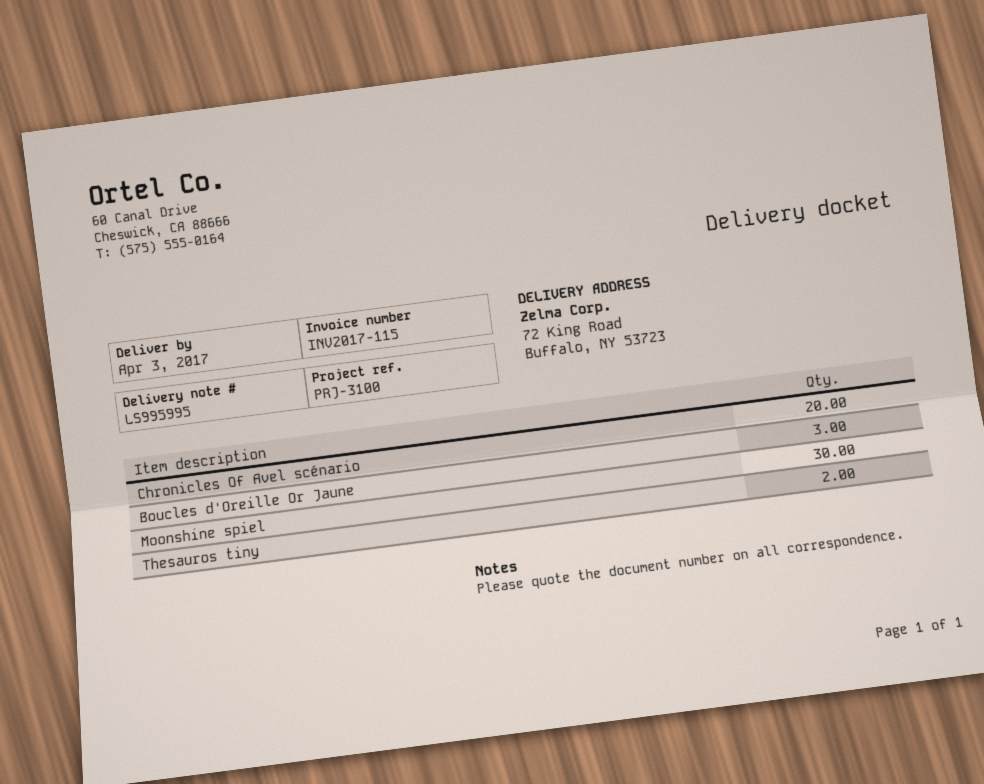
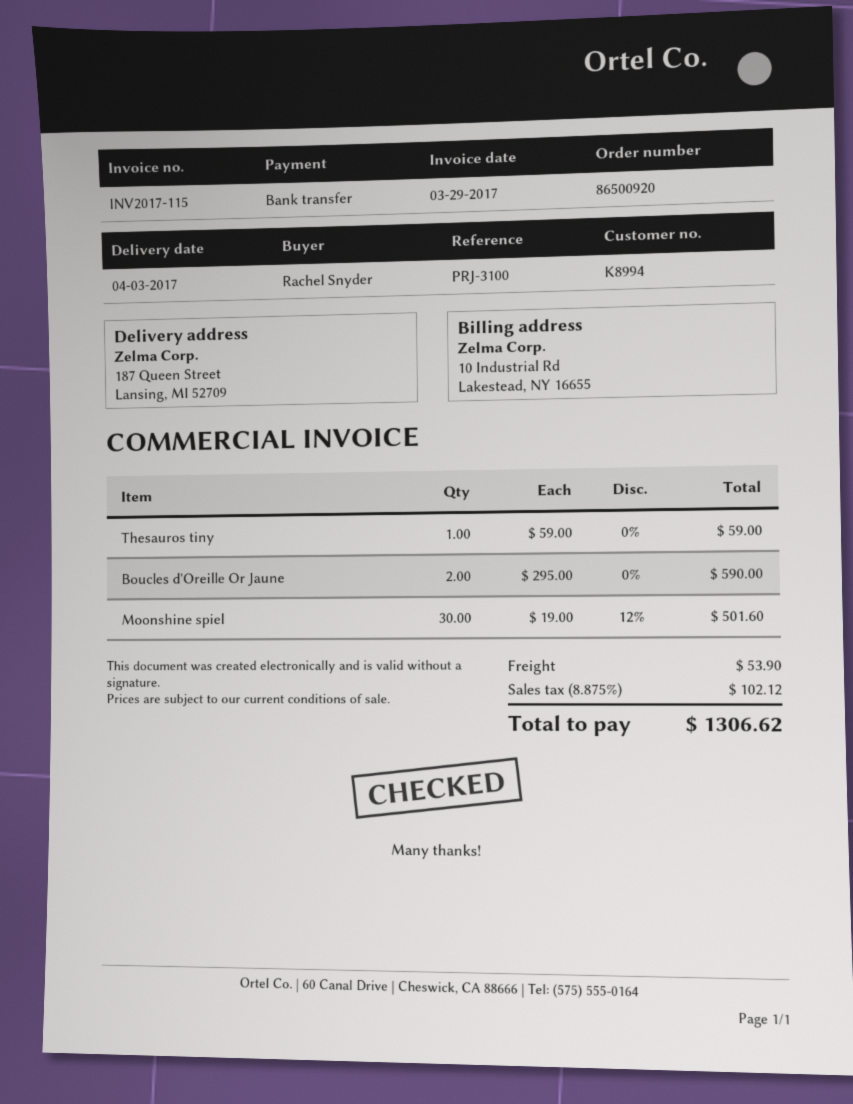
ship to: 72 King Road, Buffalo, NY 53723 -> 187 Queen Street, Lansing, MI 52709
Chronicles Of Avel scénario: 20 -> none
Boucles d'Oreille Or Jaune: 3 -> 2
Thesauros tiny: 2 -> 1

